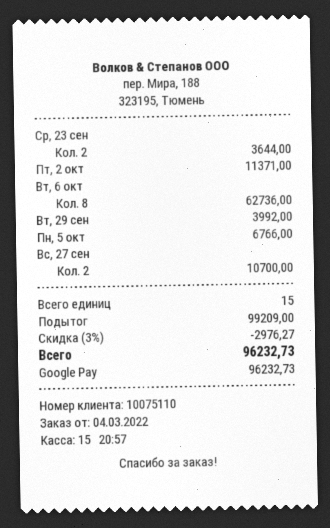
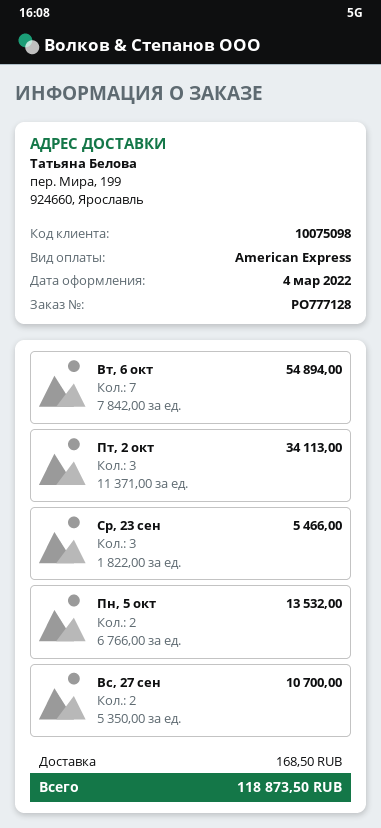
customer number: 10075110 -> 10075098
payment method: Google Pay -> American Express
Ср, 23 сен: 2 for 3644.00 -> 3 for 5466.00
Пт, 2 окт: 1 for 11371.00 -> 3 for 34113.00
Вт, 6 окт: 8 for 62736.00 -> 7 for 54894.00
Вт, 29 сен: 1 for 3992.00 -> none
Пн, 5 окт: 1 for 6766.00 -> 2 for 13532.00
discount: 3% = 2976.27 -> none
shipping: none -> 168.50
total: 96232.73 -> 118873.50

